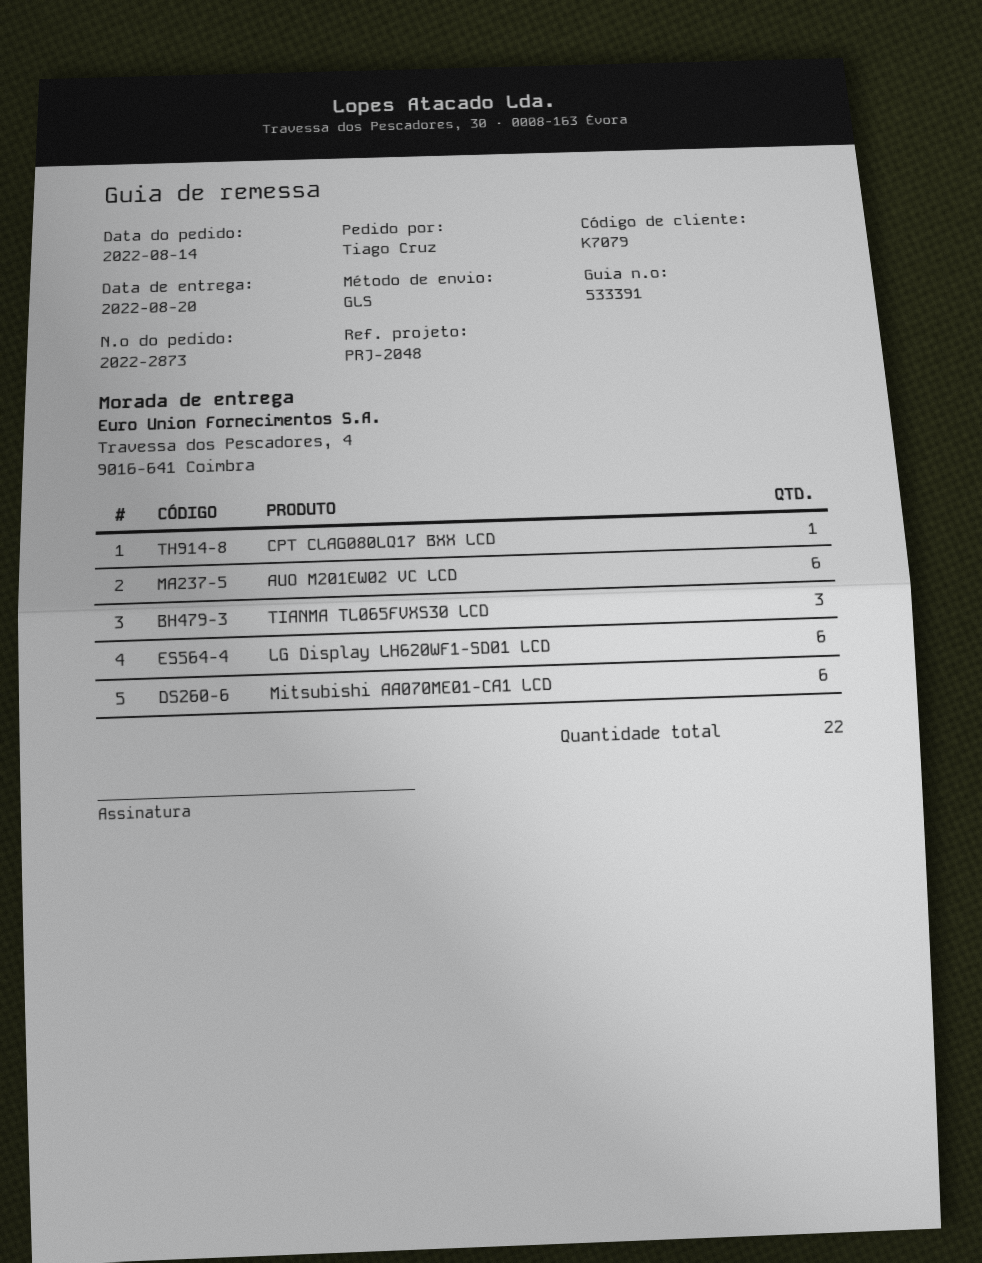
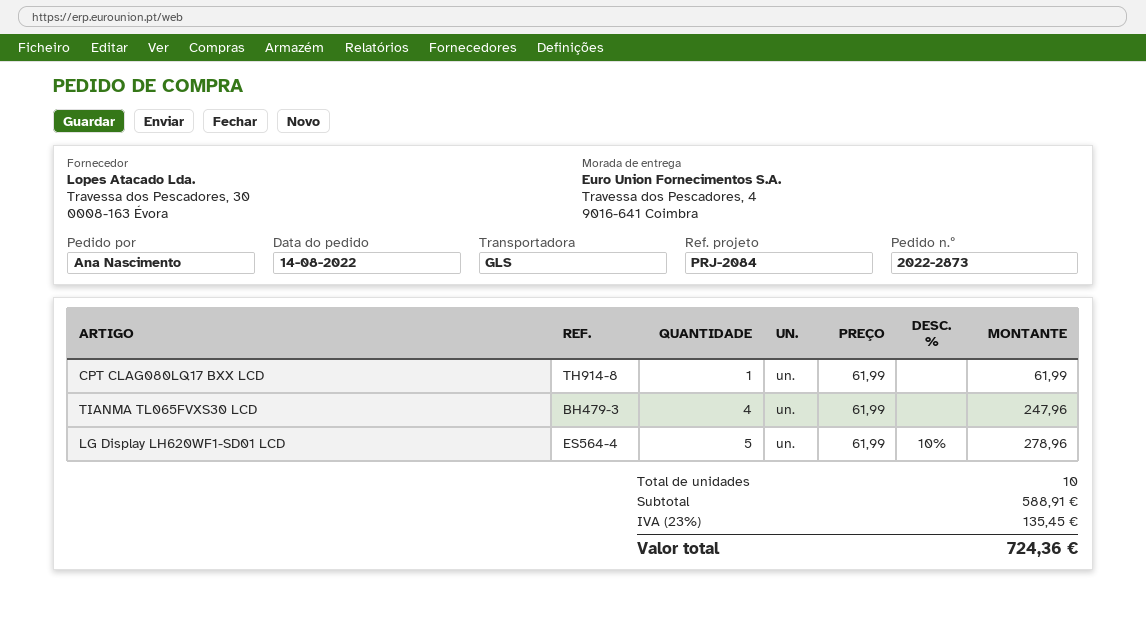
reference: PRJ-2048 -> PRJ-2084
ordered by: Tiago Cruz -> Ana Nascimento
AUO M201EW02 VC LCD: 6 -> none
TIANMA TL065FVXS30 LCD: 3 -> 4
LG Display LH620WF1-SD01 LCD: 6 -> 5
Mitsubishi AA070ME01-CA1 LCD: 6 -> none
total quantity: 22 -> 10

